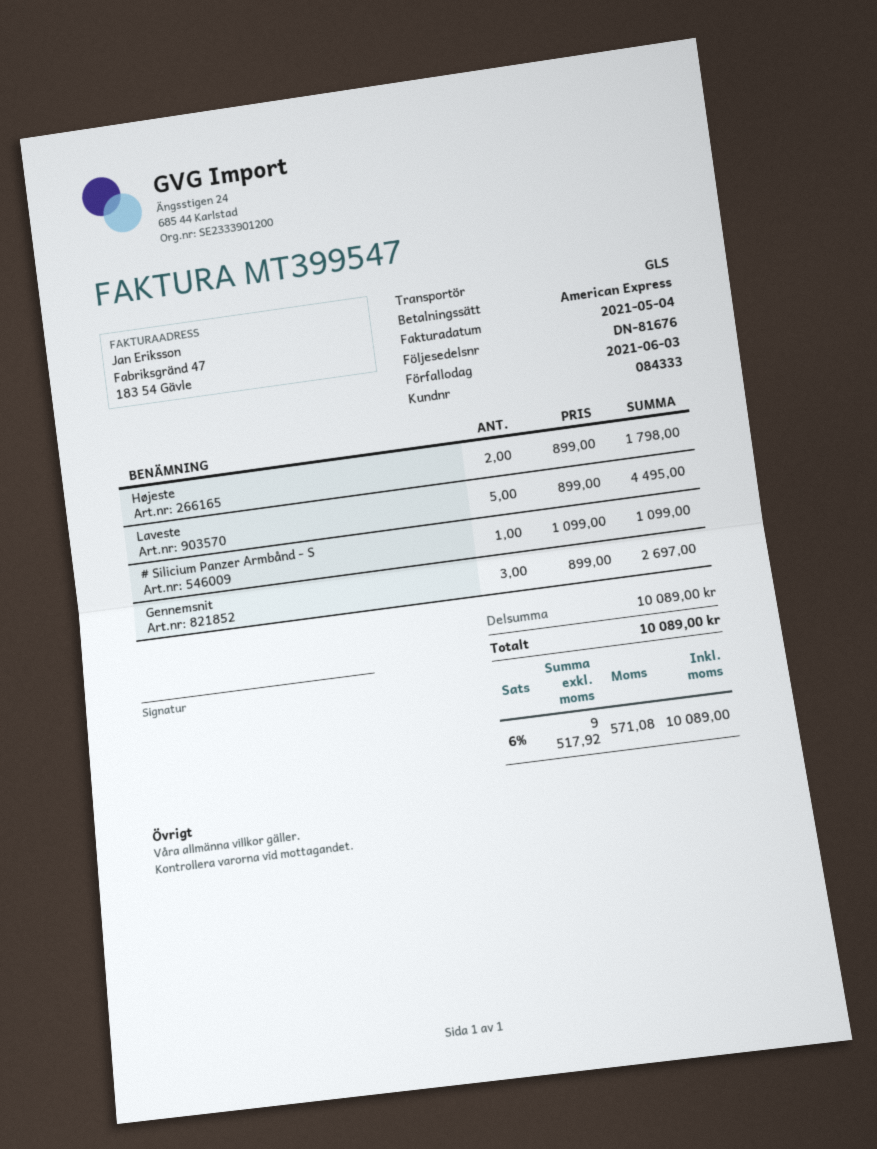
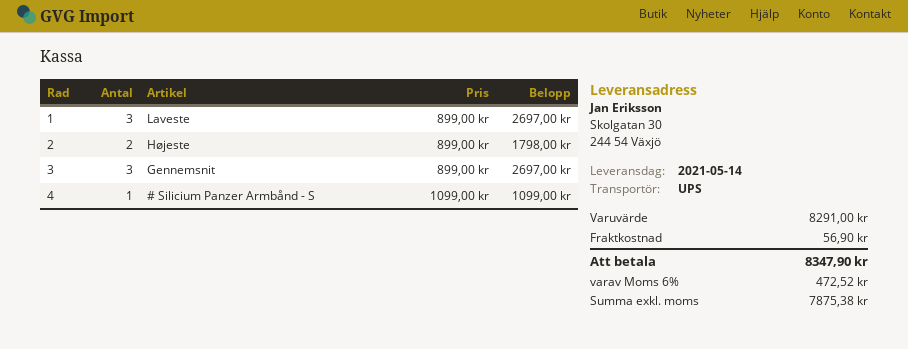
shipping method: GLS -> UPS
Laveste: 5 x 899.00 = 4495.00 -> 3 x 899.00 = 2697.00
subtotal: 10089.00 -> 8291.00
shipping: none -> 56.90
net: 9517.92 -> 7875.38
tax: 6% = 571.08 -> 6% = 472.52
total: 10089.00 -> 8347.90

